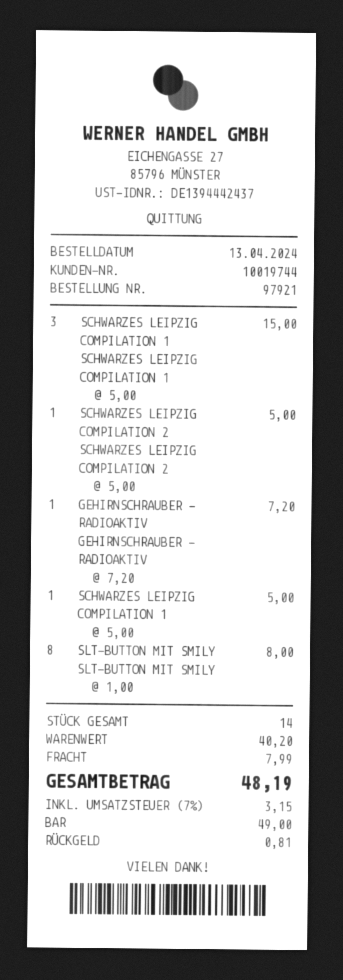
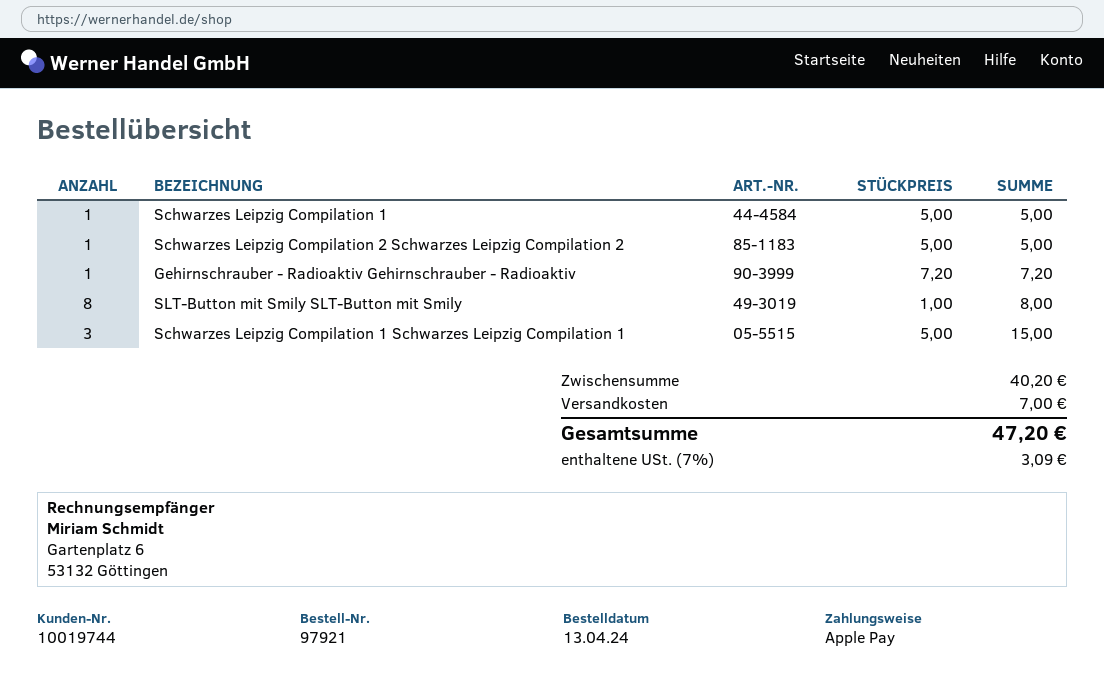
payment method: cash -> Apple Pay
shipping: 7.99 -> 7.00
tax: 7% = 3.15 -> 7% = 3.09
total: 48.19 -> 47.20

